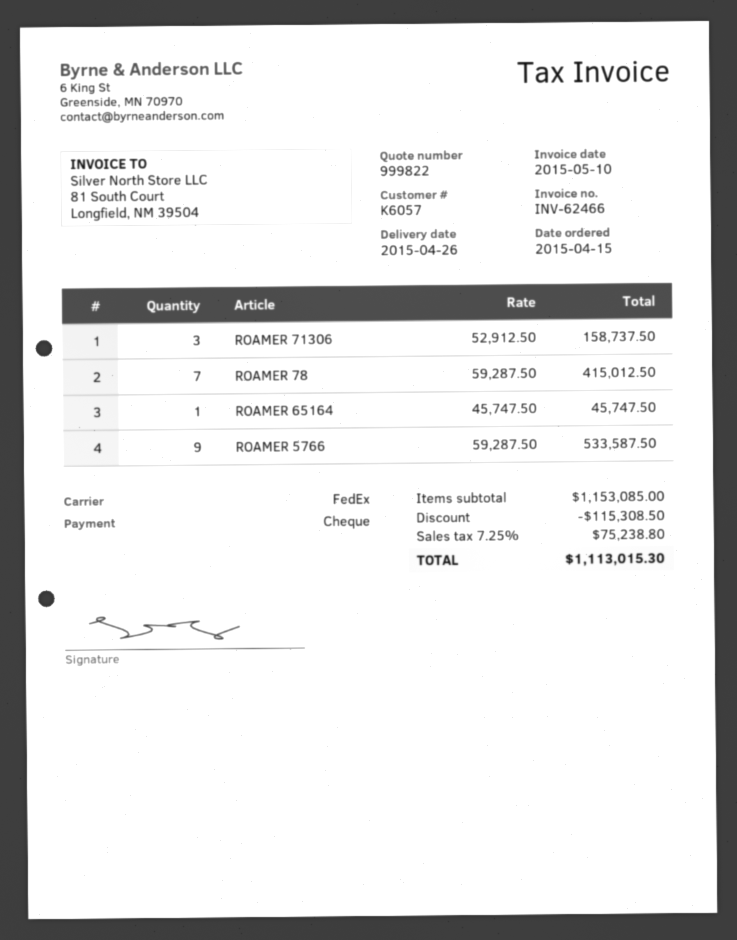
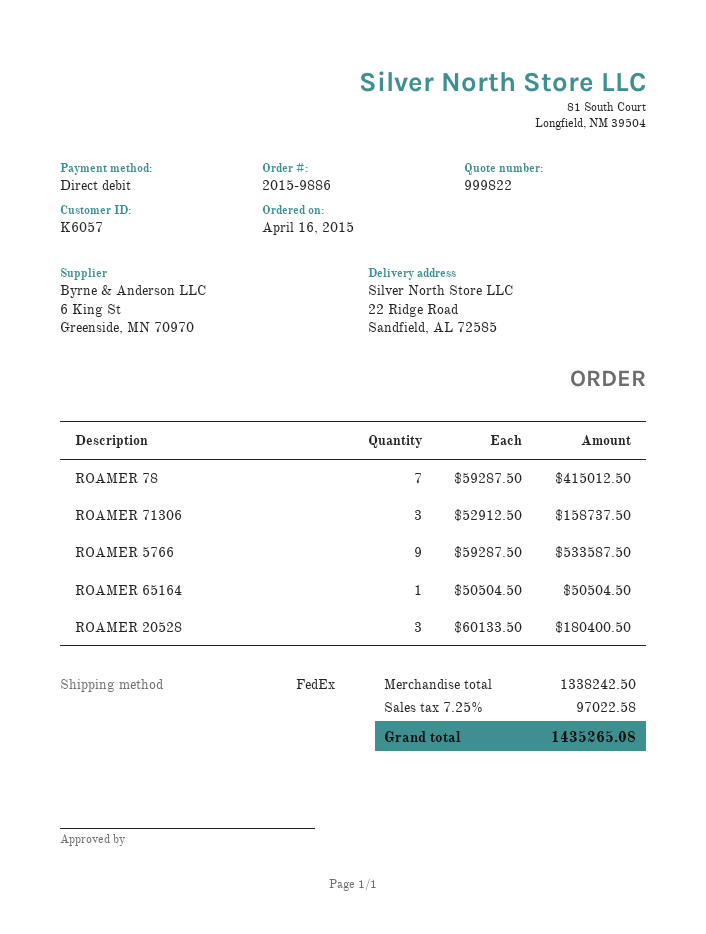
order date: 2015-04-15 -> 2015-04-16
payment method: cheque -> direct debit
ROAMER 65164: 1 x 45747.50 = 45747.50 -> 1 x 50504.50 = 50504.50
ROAMER 20528: none -> 3 x 60133.50 = 180400.50
subtotal: 1153085.00 -> 1338242.50
discount: 115308.50 -> none
tax: 7.25% = 75238.80 -> 7.25% = 97022.58
total: 1113015.30 -> 1435265.08

